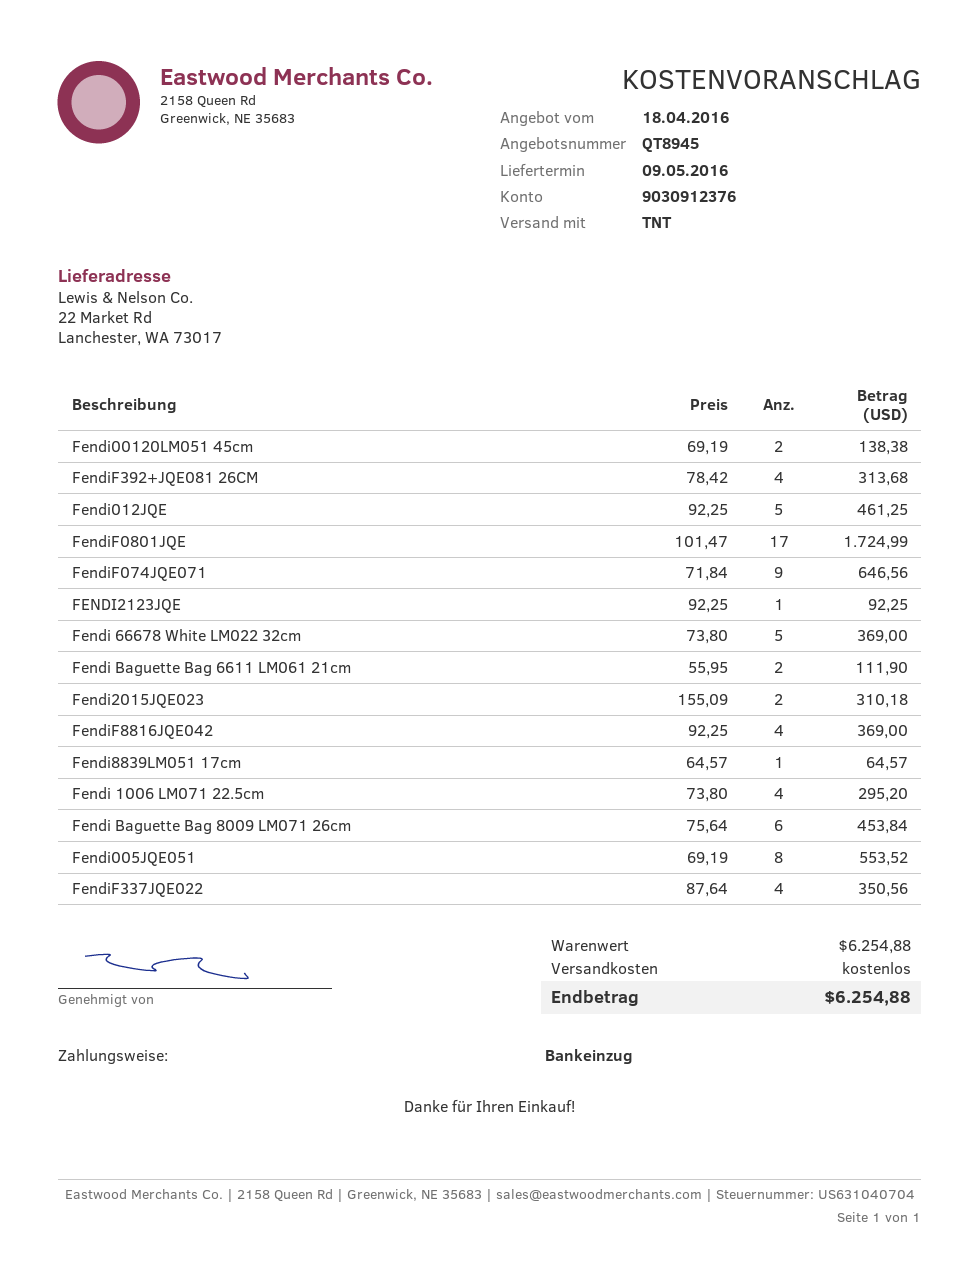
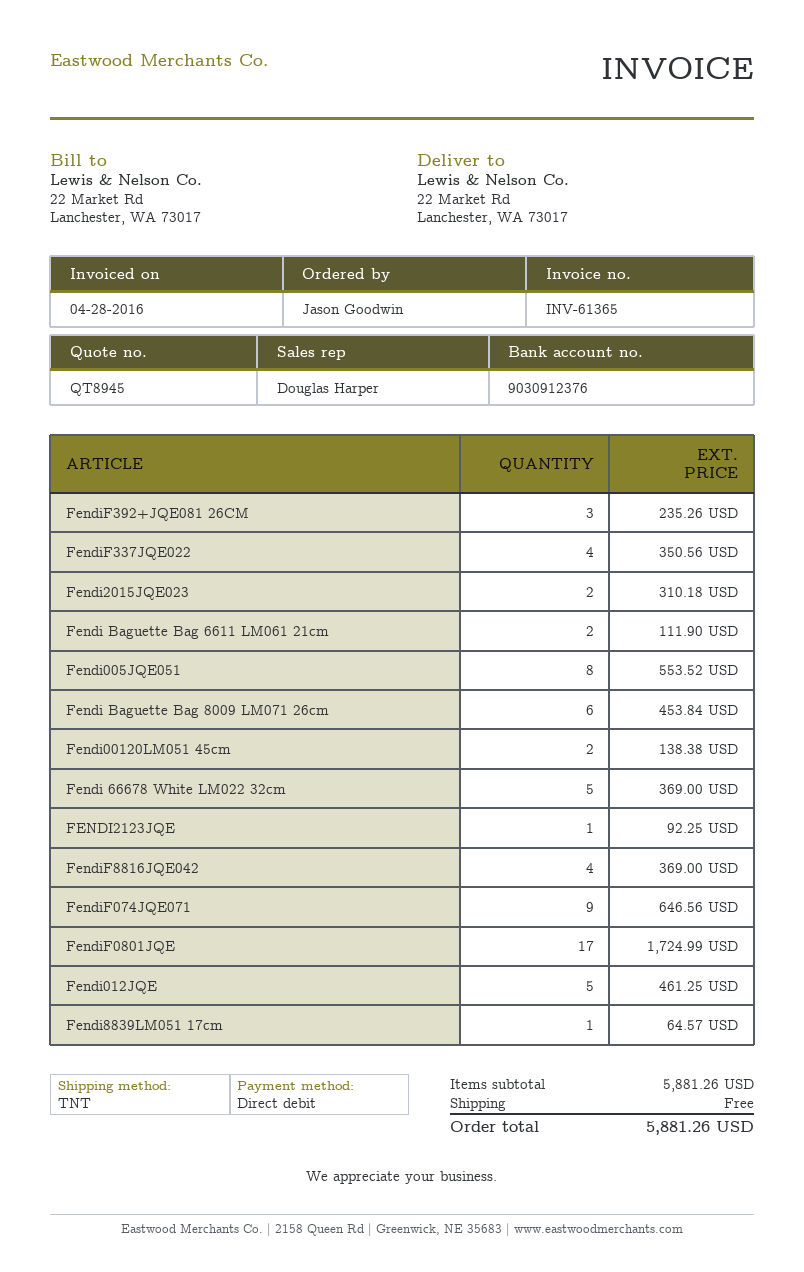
FendiF392+JQE081 26CM: 4 for 313.68 -> 3 for 235.26
Fendi 1006 LM071 22.5cm: 4 for 295.20 -> none
subtotal: 6254.88 -> 5881.26
total: 6254.88 -> 5881.26

